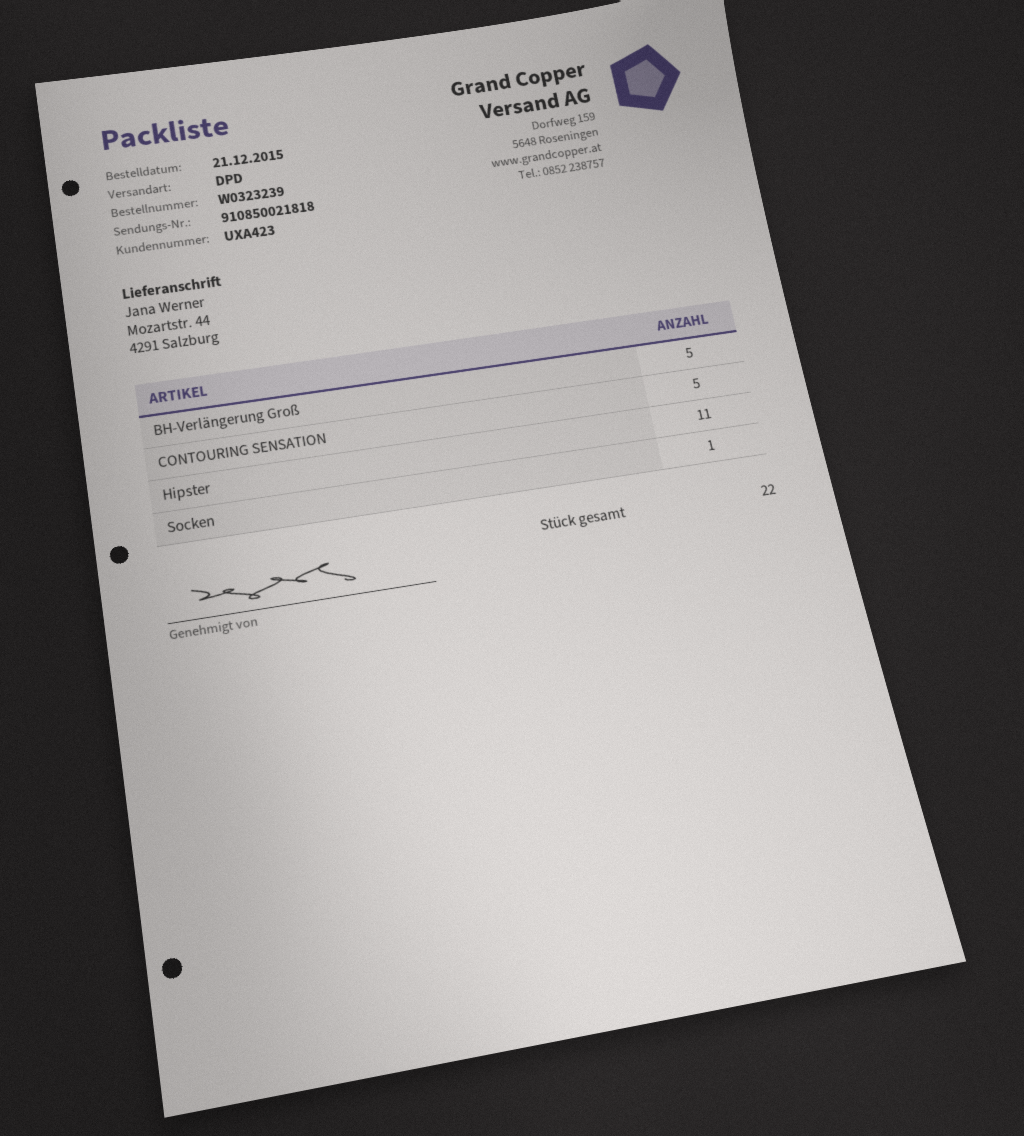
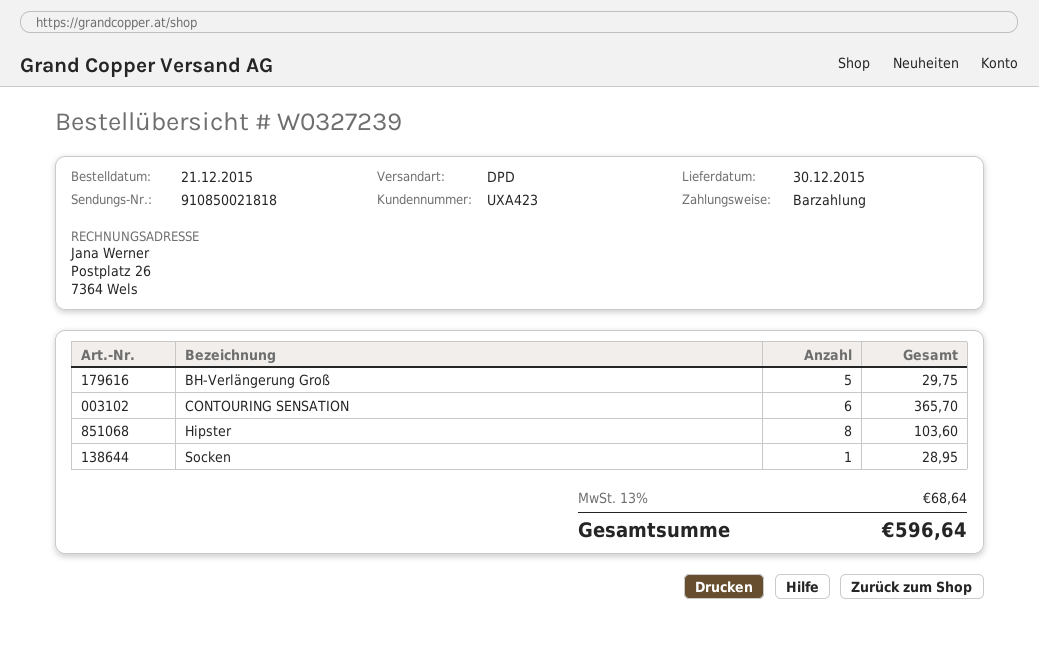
order number: W0323239 -> W0327239
CONTOURING SENSATION: 5 -> 6
Hipster: 11 -> 8

